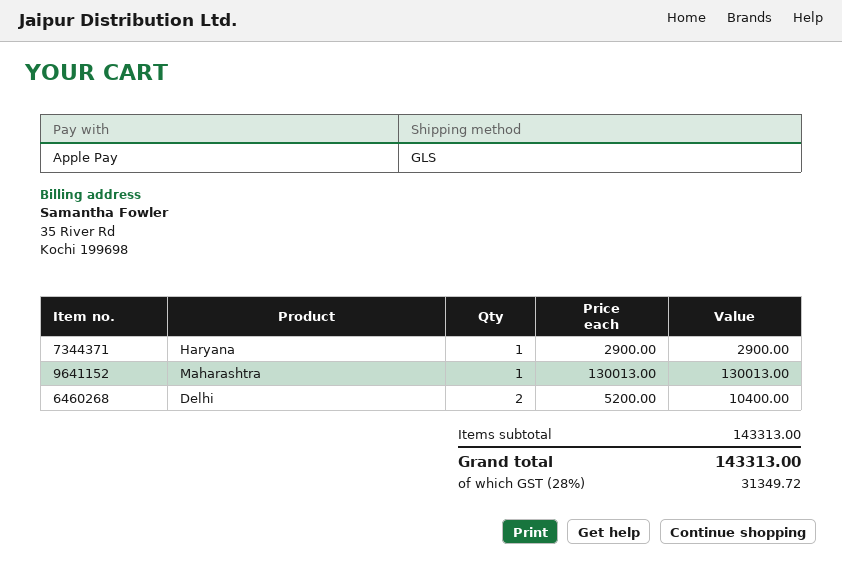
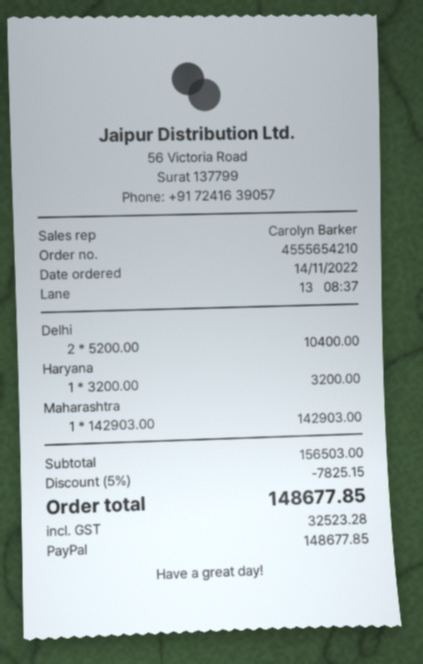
payment method: Apple Pay -> PayPal
Haryana: 1 x 2900.00 = 2900.00 -> 1 x 3200.00 = 3200.00
Maharashtra: 1 x 130013.00 = 130013.00 -> 1 x 142903.00 = 142903.00
subtotal: 143313.00 -> 156503.00
discount: none -> 5% = 7825.15
tax: 31349.72 -> 32523.28
total: 143313.00 -> 148677.85

